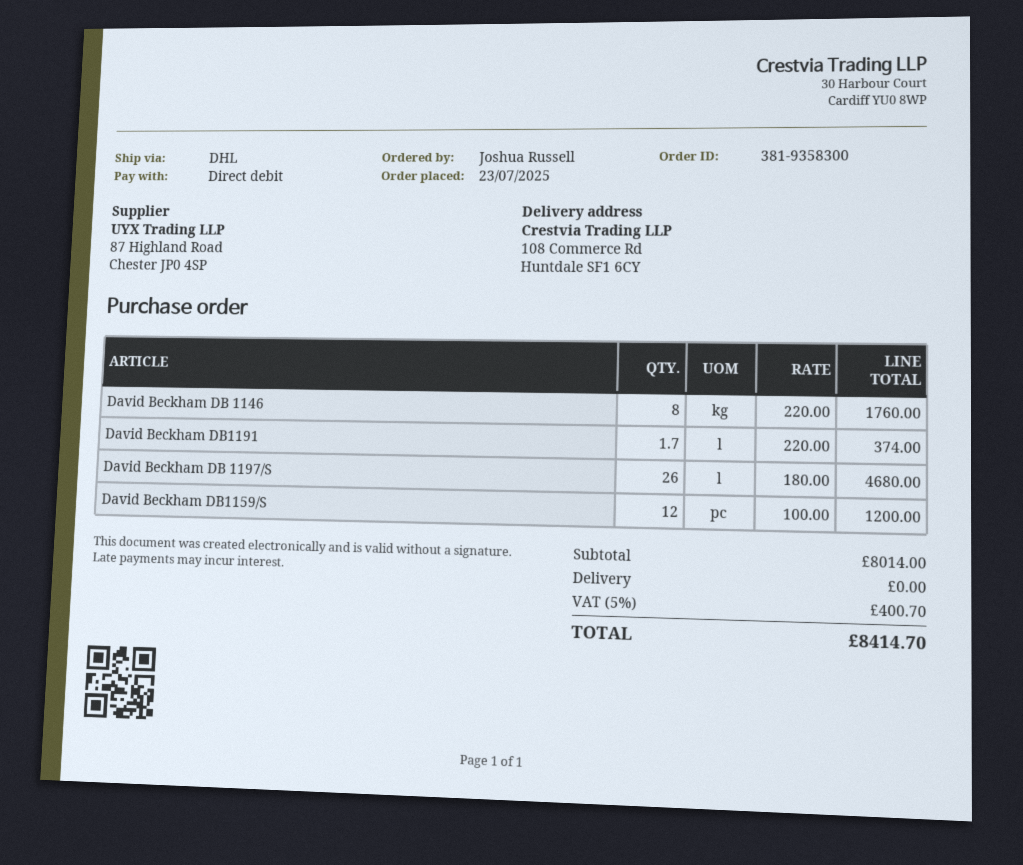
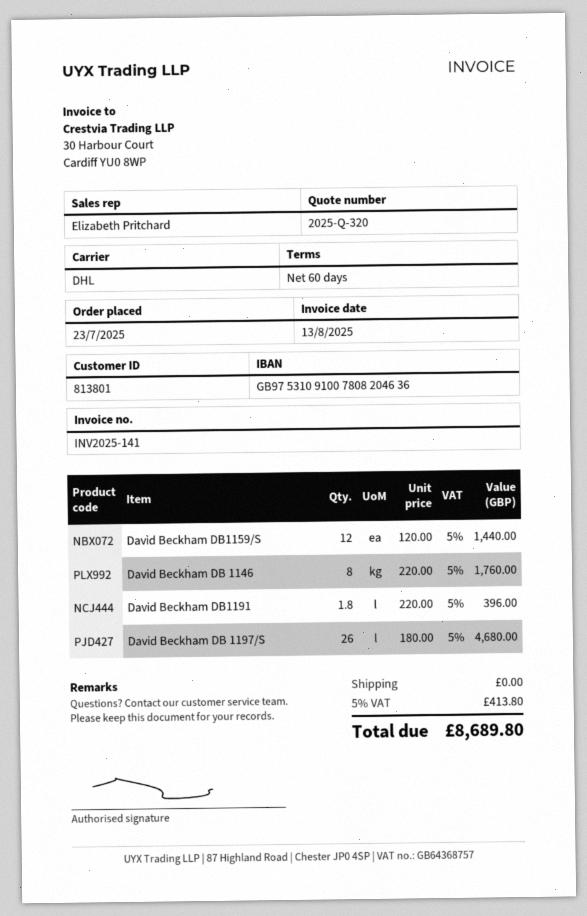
David Beckham DB1191: 1.7 x 220.00 = 374.00 -> 1.8 x 220.00 = 396.00
David Beckham DB1159/S: 12 x 100.00 = 1200.00 -> 12 x 120.00 = 1440.00
tax: 5% = 400.70 -> 5% = 413.80
total: 8414.70 -> 8689.80

